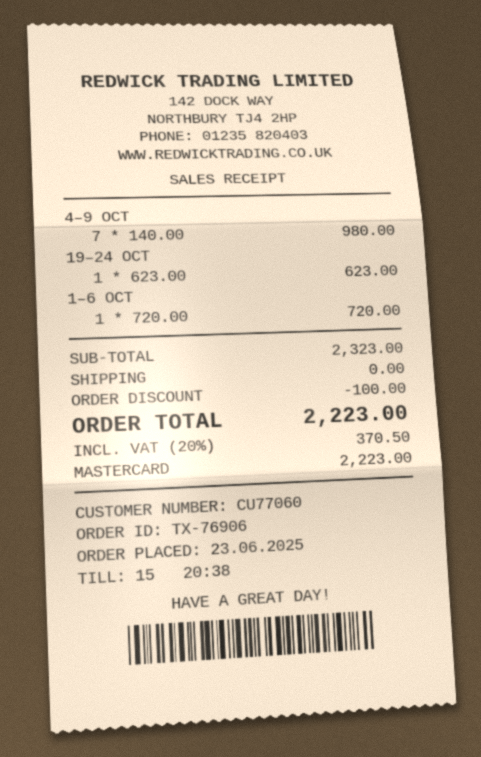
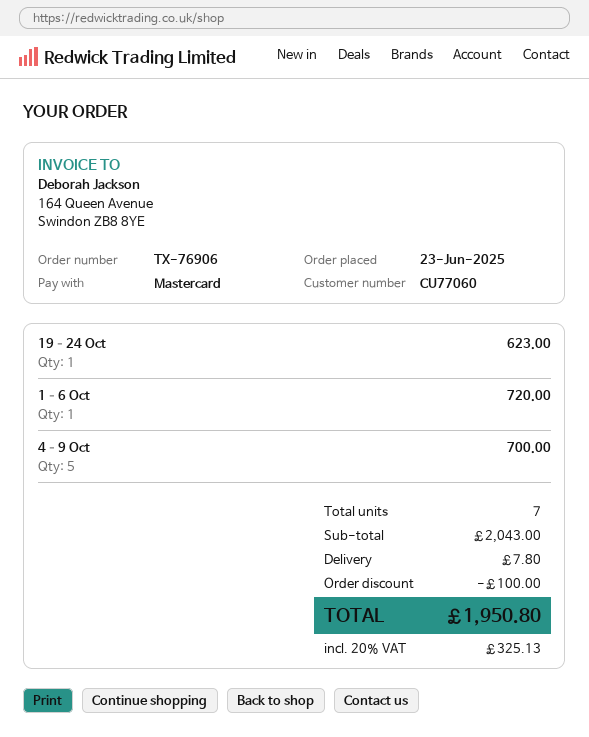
4–9 OCT: 7 for 980.00 -> 5 for 700.00
subtotal: 2323.00 -> 2043.00
shipping: 0.00 -> 7.80
tax: 20% = 370.50 -> 20% = 325.13
total: 2223.00 -> 1950.80

